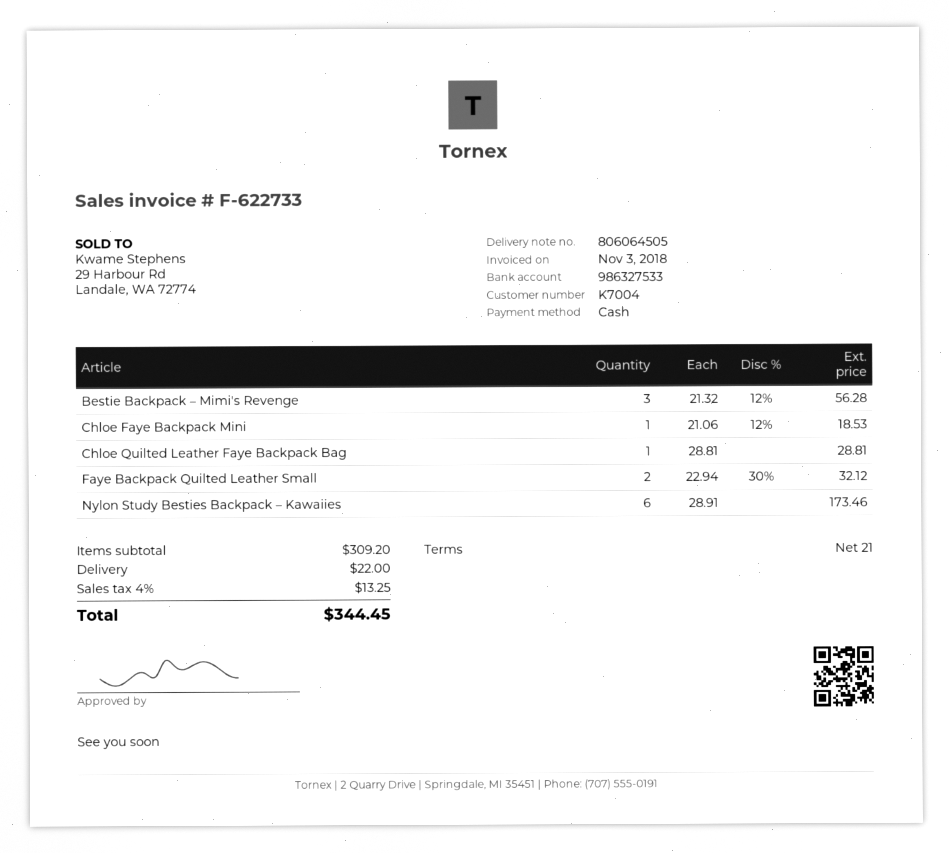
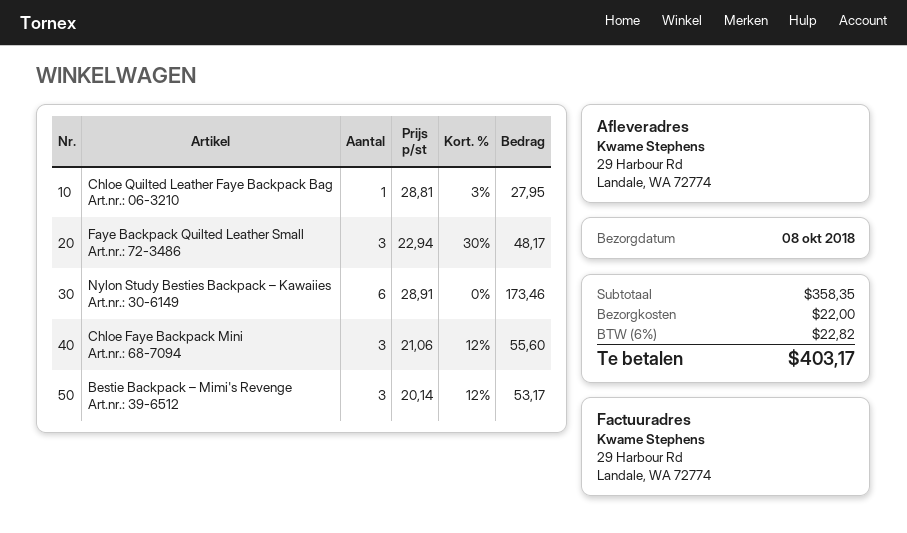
Bestie Backpack – Mimi's Revenge: 3 x 21.32 - 12% = 56.28 -> 3 x 20.14 - 12% = 53.17
Chloe Faye Backpack Mini: 1 x 21.06 - 12% = 18.53 -> 3 x 21.06 - 12% = 55.60
Chloe Quilted Leather Faye Backpack Bag: 1 x 28.81 = 28.81 -> 1 x 28.81 - 3% = 27.95
Faye Backpack Quilted Leather Small: 2 x 22.94 - 30% = 32.12 -> 3 x 22.94 - 30% = 48.17
subtotal: 309.20 -> 358.35
tax: 4% = 13.25 -> 6% = 22.82
total: 344.45 -> 403.17

